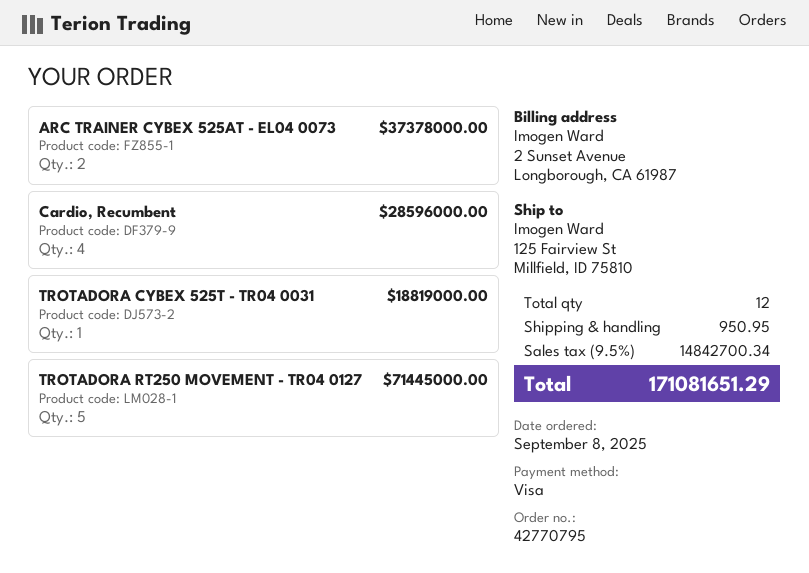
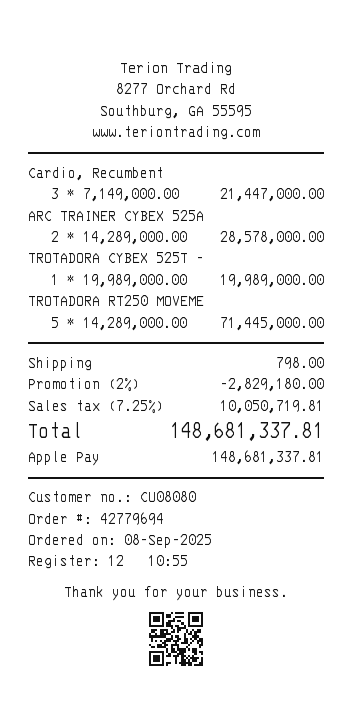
order number: 42770795 -> 42779694
payment method: Visa -> Apple Pay
ARC TRAINER CYBEX 525AT - EL04 0073: 2 for 37378000.00 -> 2 for 28578000.00
Cardio, Recumbent: 4 for 28596000.00 -> 3 for 21447000.00
TROTADORA CYBEX 525T - TR04 0031: 1 for 18819000.00 -> 1 for 19989000.00
discount: none -> 2% = 2829180.00
shipping: 950.95 -> 798.00
tax: 9.5% = 14842700.34 -> 7.25% = 10050719.81
total: 171081651.29 -> 148681337.81

